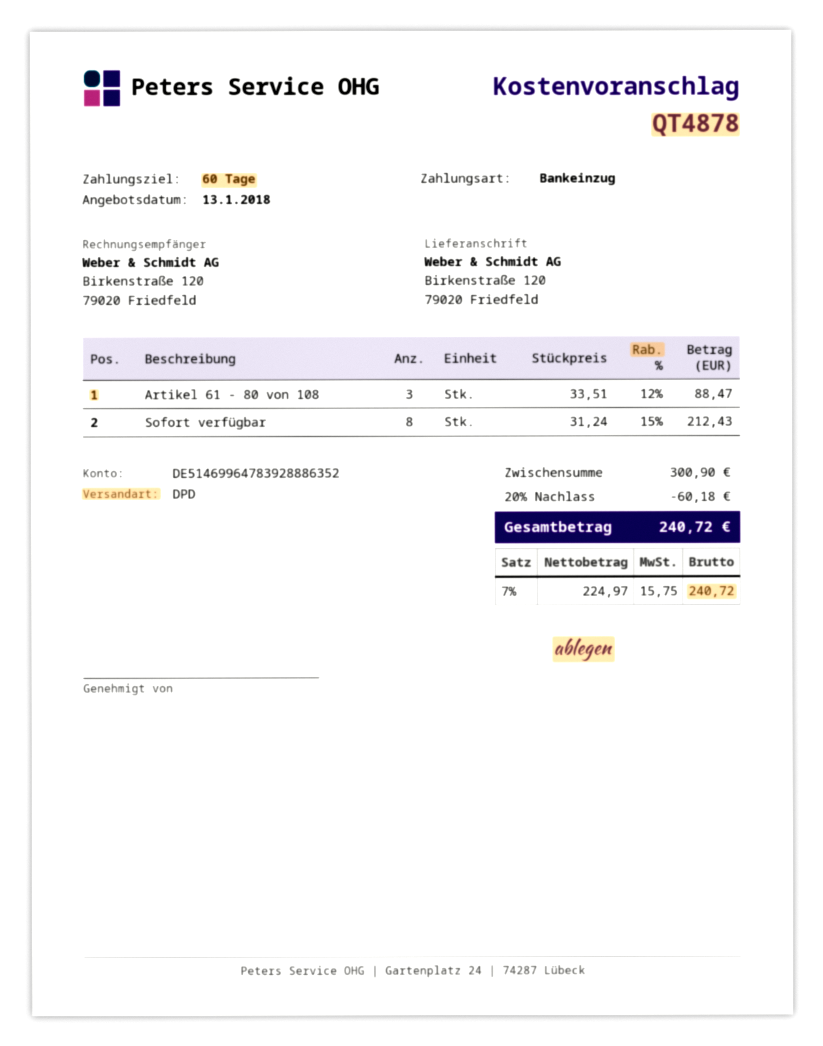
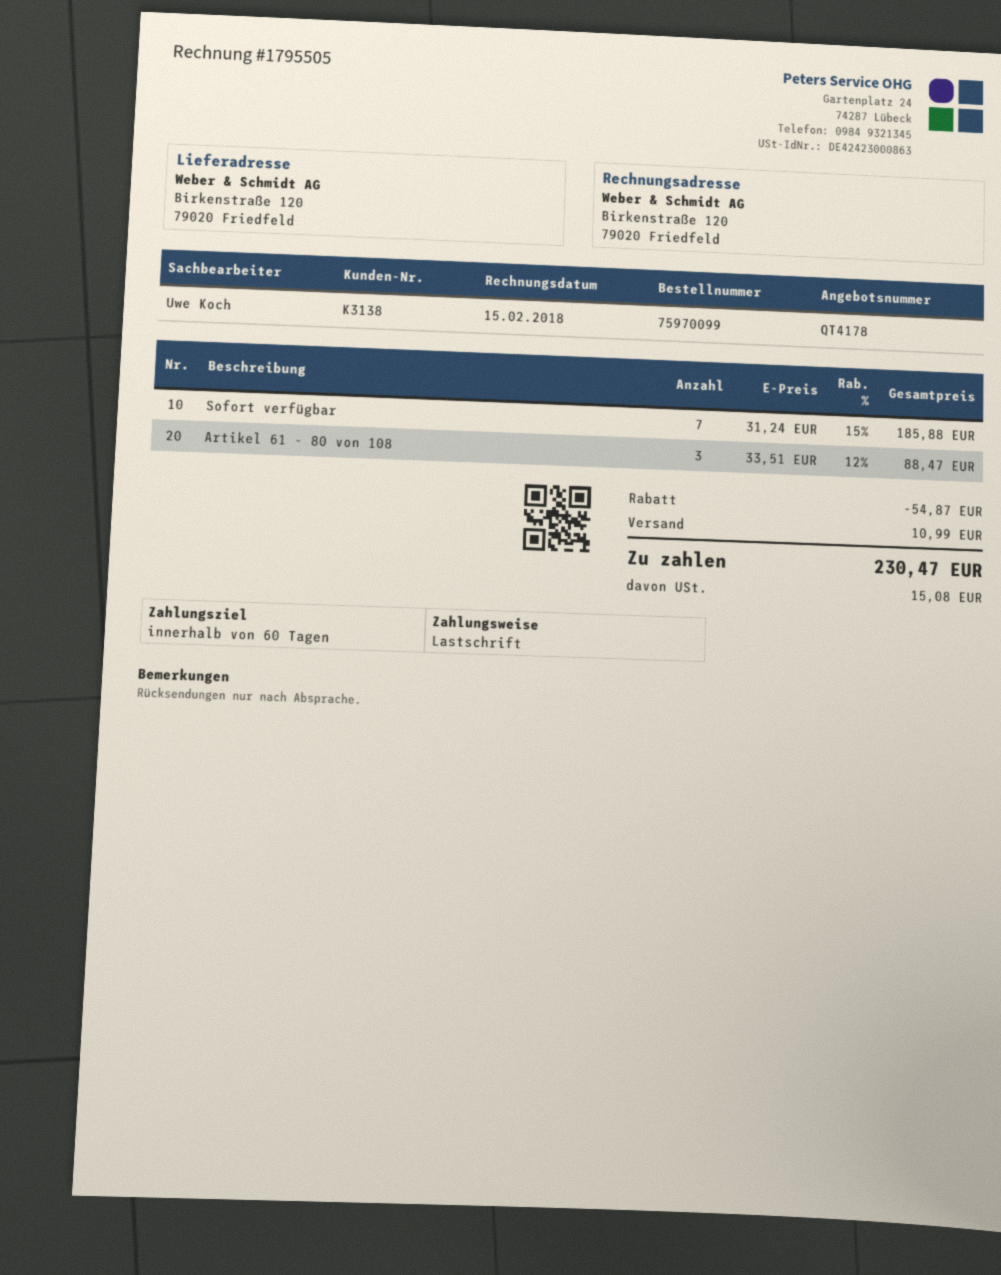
quote number: QT4878 -> QT4178
Sofort verfügbar: 8 x 31.24 - 15% = 212.43 -> 7 x 31.24 - 15% = 185.88
discount: 60.18 -> 54.87
shipping: none -> 10.99
tax: 15.75 -> 15.08
total: 240.72 -> 230.47

